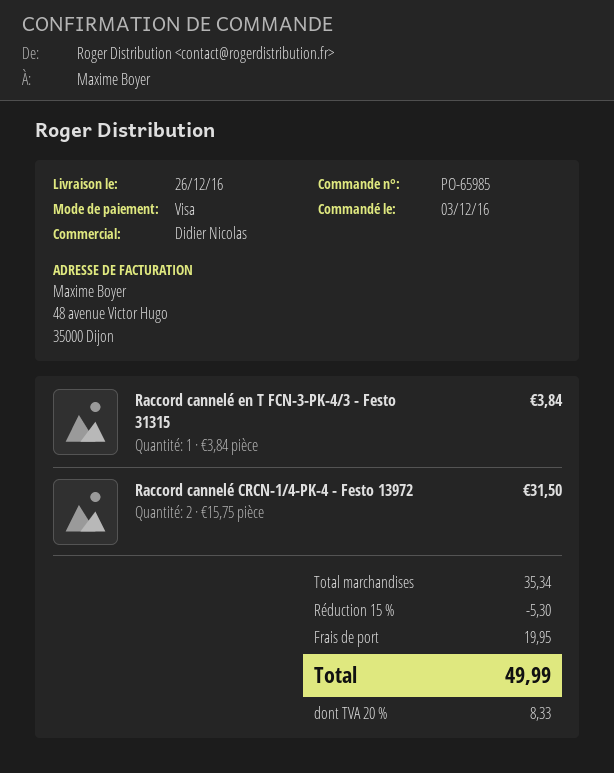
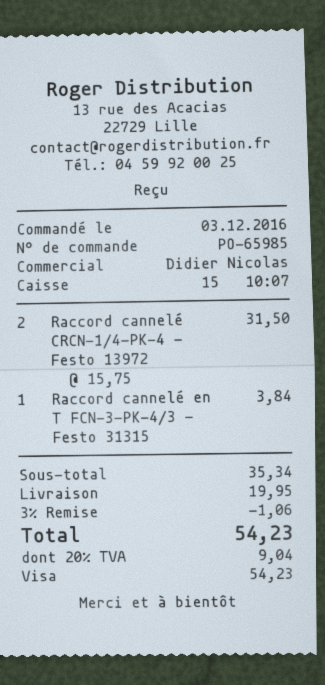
discount: 15% = 5.30 -> 3% = 1.06
tax: 20% = 8.33 -> 20% = 9.04
total: 49.99 -> 54.23

